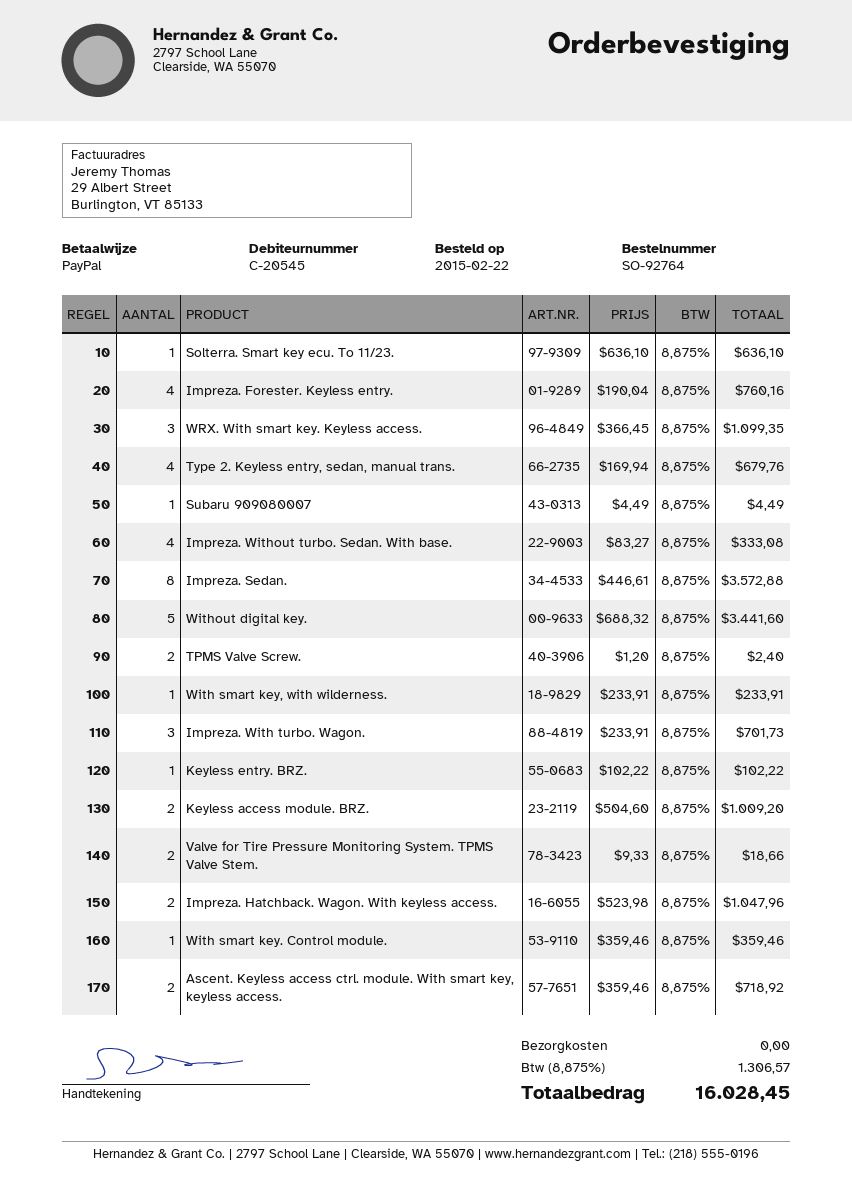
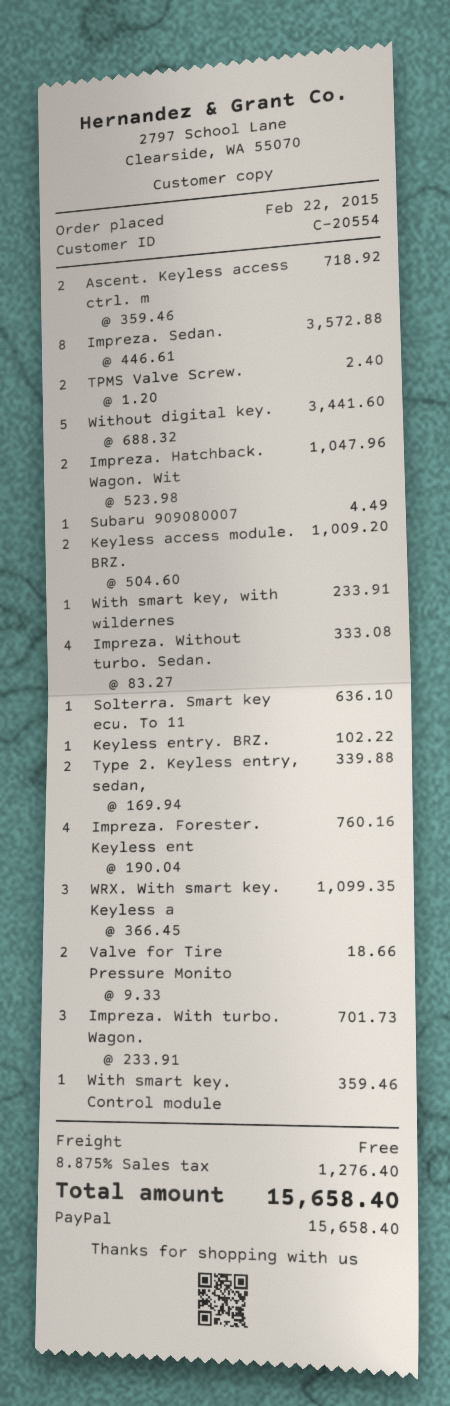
customer number: C-20545 -> C-20554
Type 2. Keyless entry, sedan, manual trans.: 4 x 169.94 = 679.76 -> 2 x 169.94 = 339.88
tax: 8.875% = 1306.57 -> 8.875% = 1276.40
total: 16028.45 -> 15658.40

